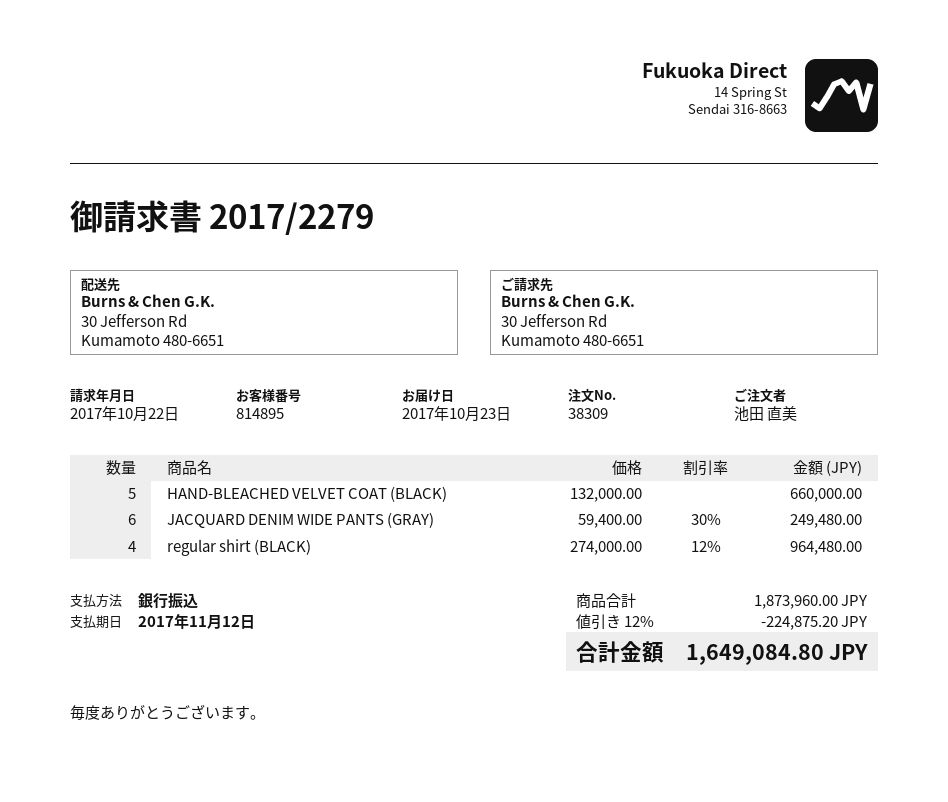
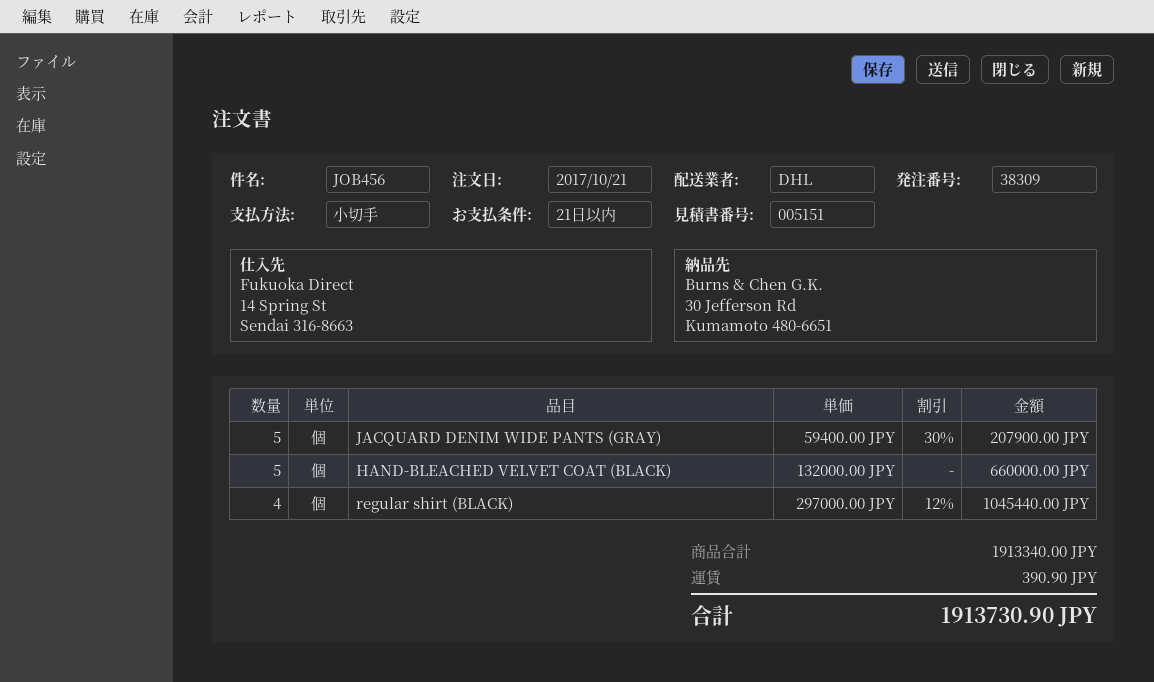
payment method: bank transfer -> cheque
JACQUARD DENIM WIDE PANTS (GRAY): 6 x 59400.00 - 30% = 249480.00 -> 5 x 59400.00 - 30% = 207900.00
regular shirt (BLACK): 4 x 274000.00 - 12% = 964480.00 -> 4 x 297000.00 - 12% = 1045440.00
subtotal: 1873960.00 -> 1913340.00
discount: 12% = 224875.20 -> none
shipping: none -> 390.90
total: 1649084.80 -> 1913730.90

